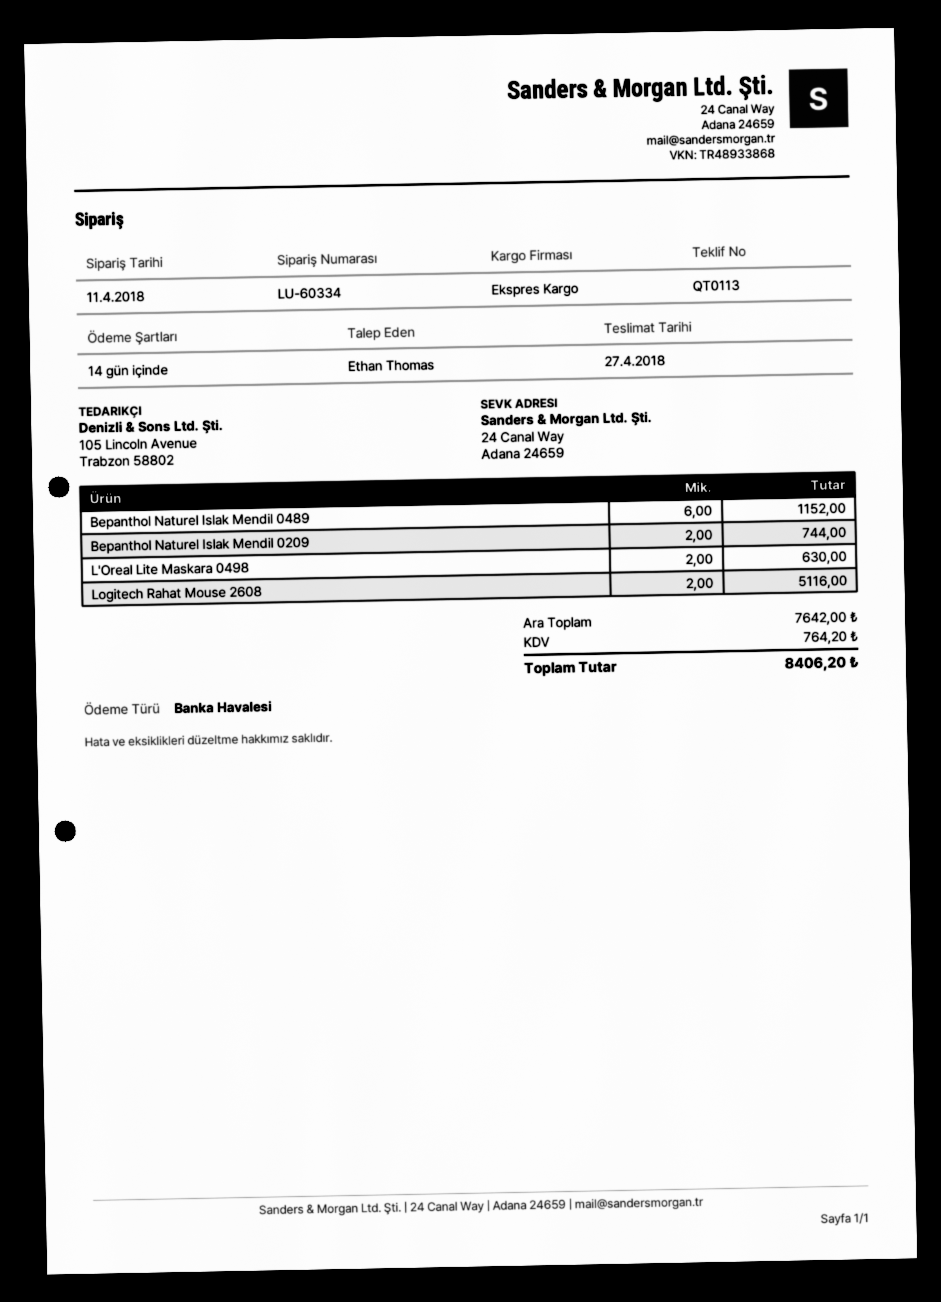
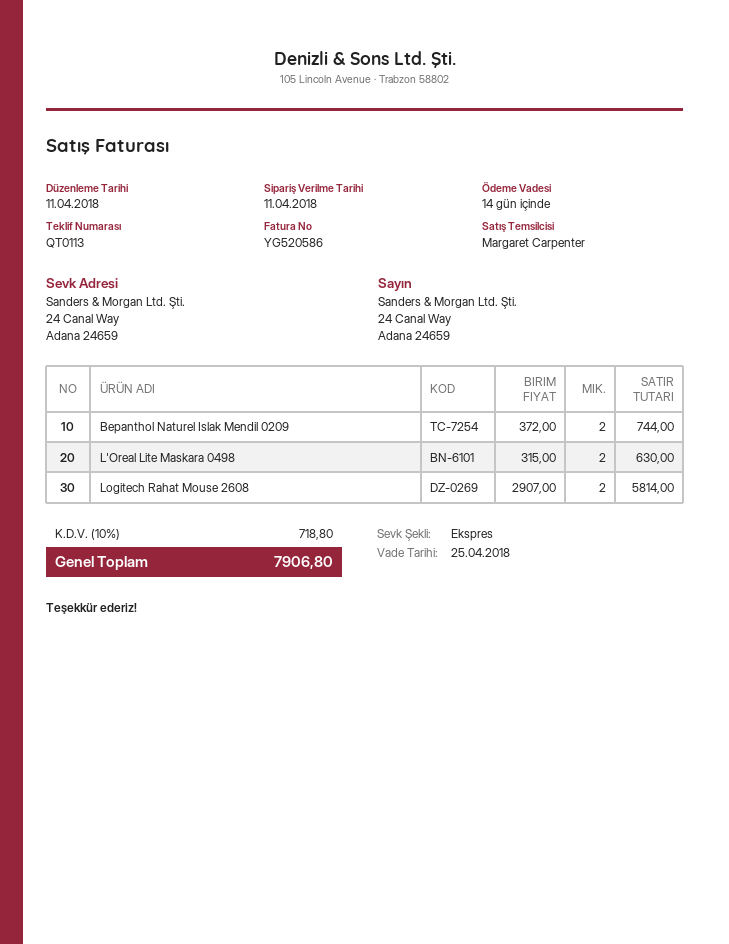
Bepanthol Naturel Islak Mendil 0489: 6 for 1152.00 -> none
Logitech Rahat Mouse 2608: 2 for 5116.00 -> 2 for 5814.00
tax: 764.20 -> 718.80
total: 8406.20 -> 7906.80

